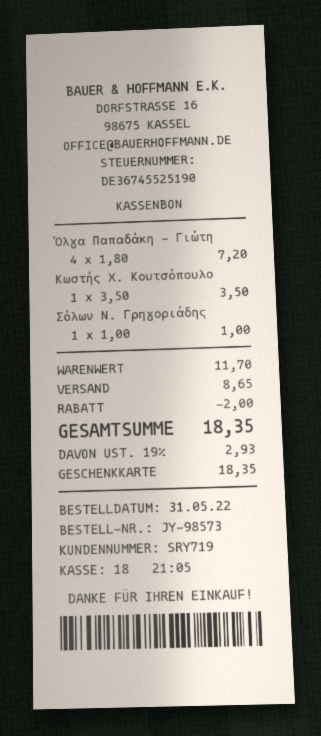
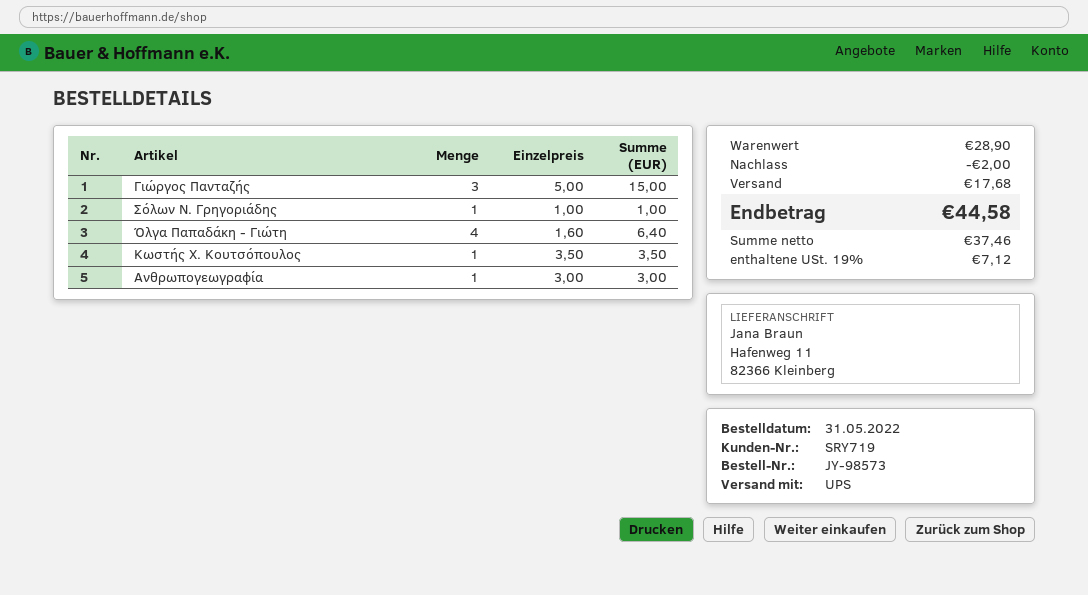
Όλγα Παπαδάκη - Γιώτη: 4 x 1.80 = 7.20 -> 4 x 1.60 = 6.40
Γιώργος Πανταζής: none -> 3 x 5.00 = 15.00
Ανθρωπογεωγραφία: none -> 1 x 3.00 = 3.00
subtotal: 11.70 -> 28.90
shipping: 8.65 -> 17.68
tax: 19% = 2.93 -> 19% = 7.12
total: 18.35 -> 44.58

